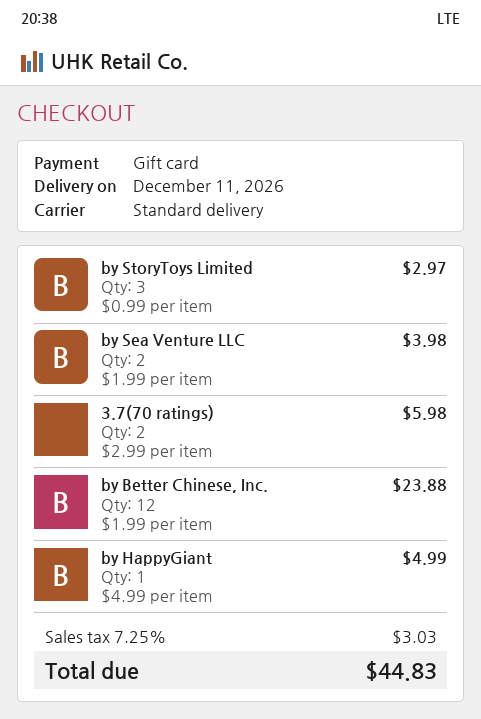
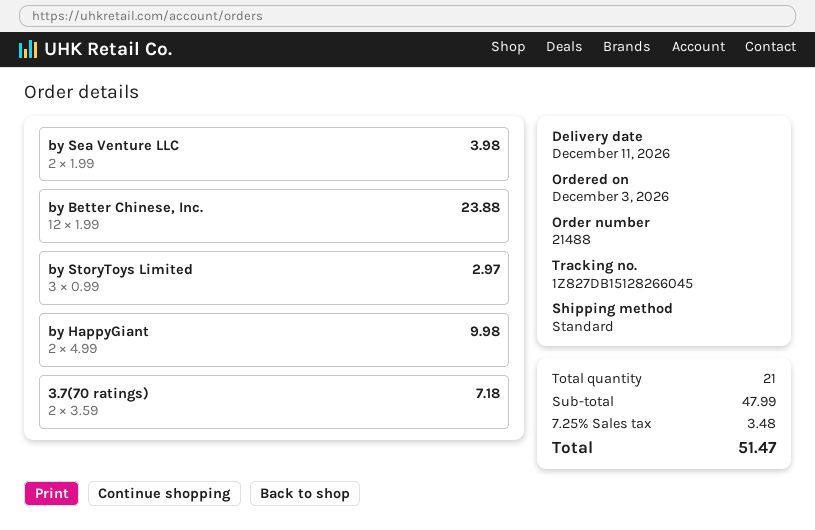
3.7(70 ratings): 2 x 2.99 = 5.98 -> 2 x 3.59 = 7.18
by HappyGiant: 1 x 4.99 = 4.99 -> 2 x 4.99 = 9.98
tax: 7.25% = 3.03 -> 7.25% = 3.48
total: 44.83 -> 51.47

